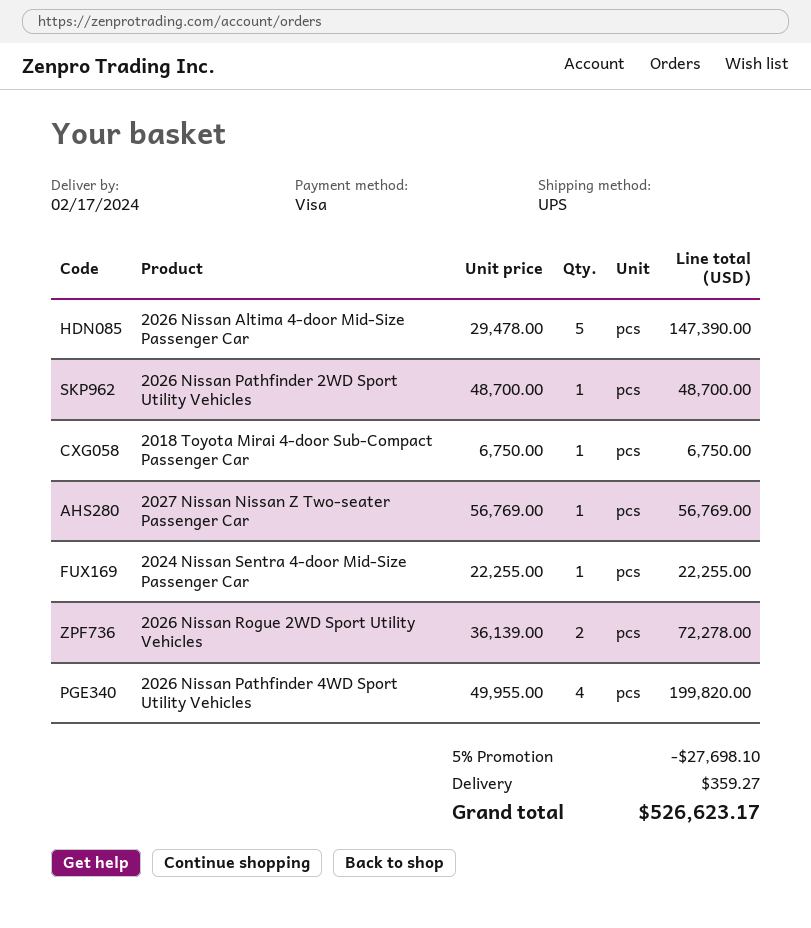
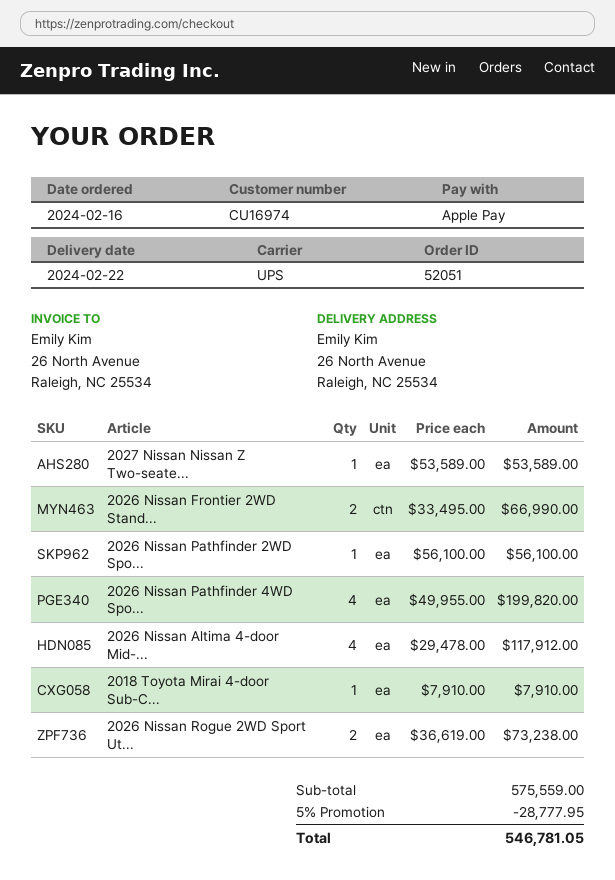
delivery date: 2024-02-17 -> 2024-02-22
payment method: Visa -> Apple Pay
2026 Nissan Altima 4-door Mid-Size Passenger Car: 5 x 29478.00 = 147390.00 -> 4 x 29478.00 = 117912.00
2026 Nissan Pathfinder 2WD Sport Utility Vehicles: 1 x 48700.00 = 48700.00 -> 1 x 56100.00 = 56100.00
2018 Toyota Mirai 4-door Sub-Compact Passenger Car: 1 x 6750.00 = 6750.00 -> 1 x 7910.00 = 7910.00
2027 Nissan Nissan Z Two-seater Passenger Car: 1 x 56769.00 = 56769.00 -> 1 x 53589.00 = 53589.00
2024 Nissan Sentra 4-door Mid-Size Passenger Car: 1 x 22255.00 = 22255.00 -> none
2026 Nissan Rogue 2WD Sport Utility Vehicles: 2 x 36139.00 = 72278.00 -> 2 x 36619.00 = 73238.00
2026 Nissan Frontier 2WD Stand...: none -> 2 x 33495.00 = 66990.00
discount: 5% = 27698.10 -> 5% = 28777.95
shipping: 359.27 -> none
total: 526623.17 -> 546781.05

